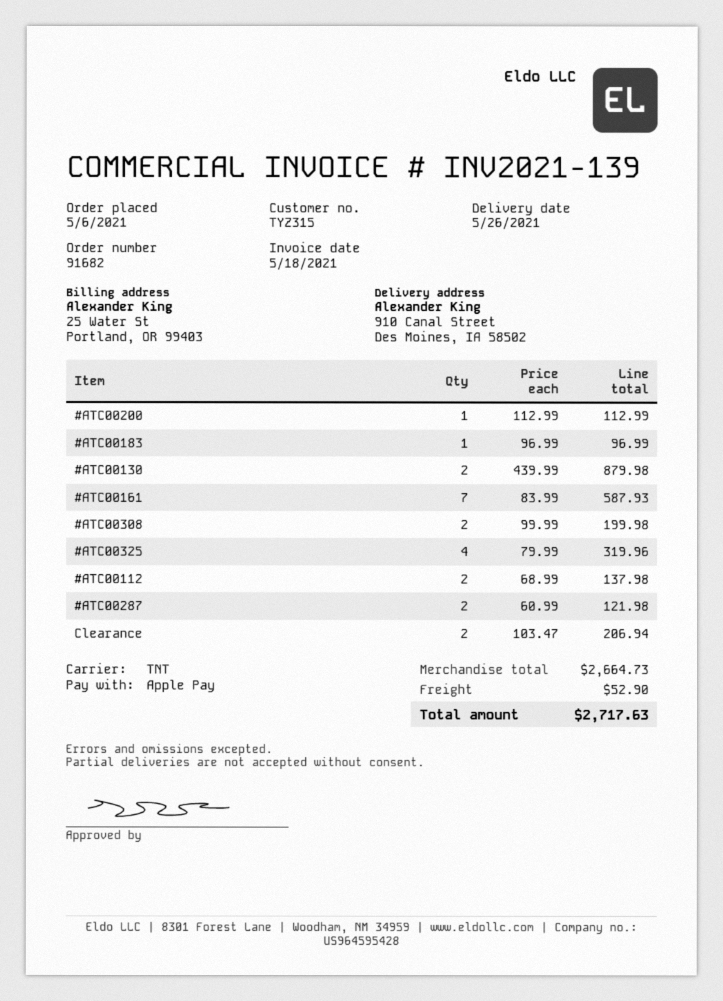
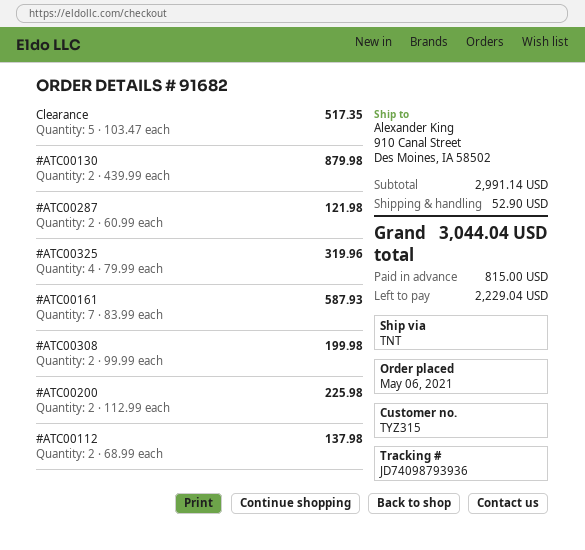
#ATC00200: 1 x 112.99 = 112.99 -> 2 x 112.99 = 225.98
#ATC00183: 1 x 96.99 = 96.99 -> none
Clearance: 2 x 103.47 = 206.94 -> 5 x 103.47 = 517.35
subtotal: 2664.73 -> 2991.14
total: 2717.63 -> 3044.04

